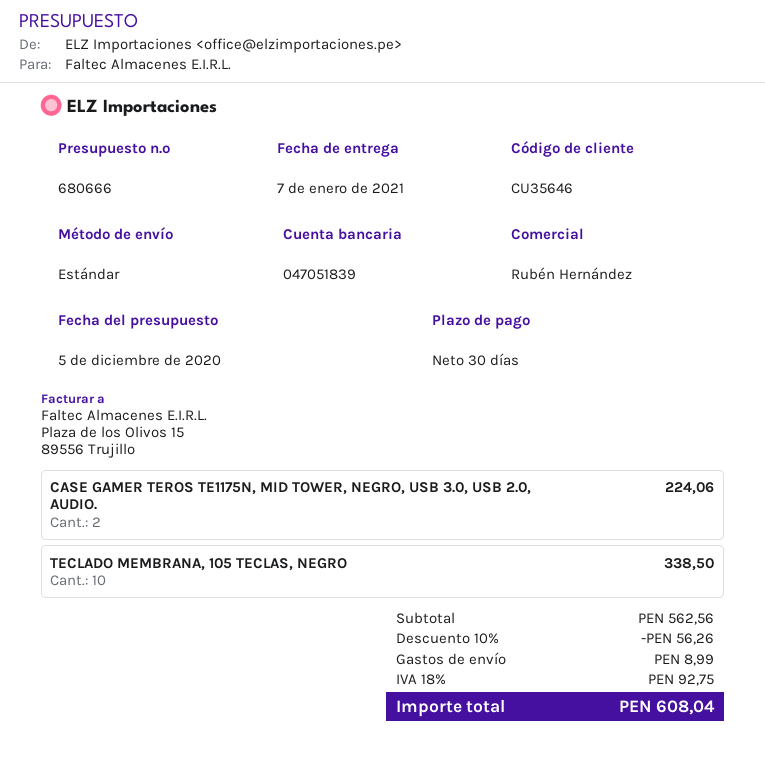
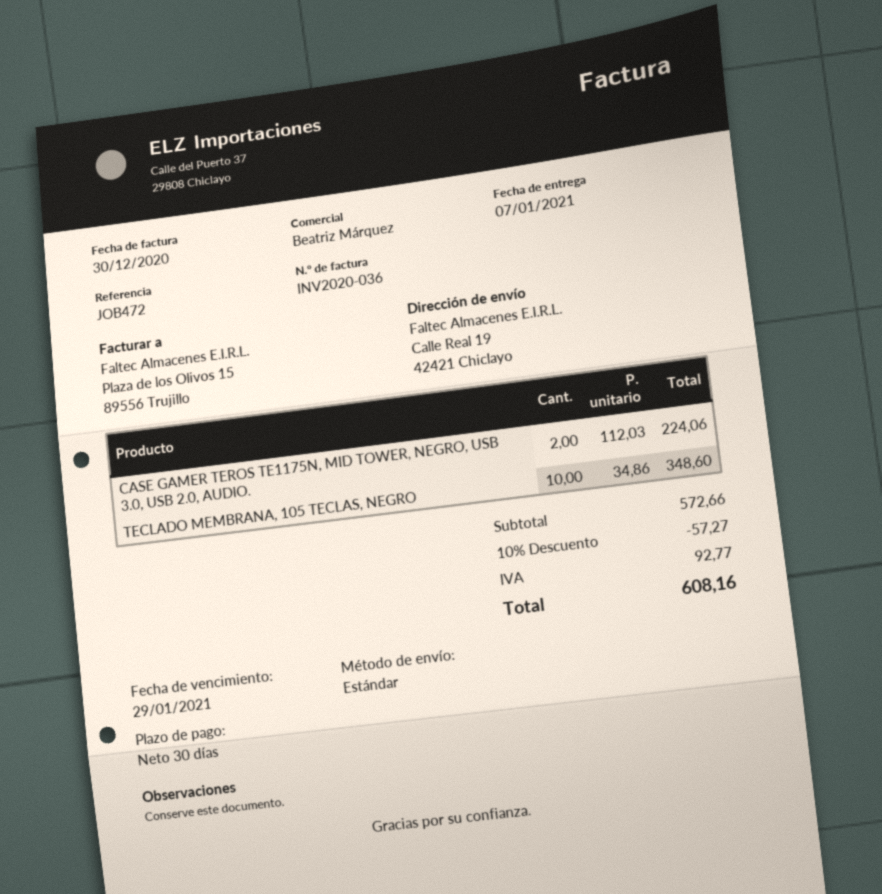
sales rep: Rubén Hernández -> Beatriz Márquez
TECLADO MEMBRANA, 105 TECLAS, NEGRO: 10 for 338.50 -> 10 for 348.60
subtotal: 562.56 -> 572.66
discount: 10% = 56.26 -> 10% = 57.27
shipping: 8.99 -> none
tax: 92.75 -> 92.77
total: 608.04 -> 608.16

